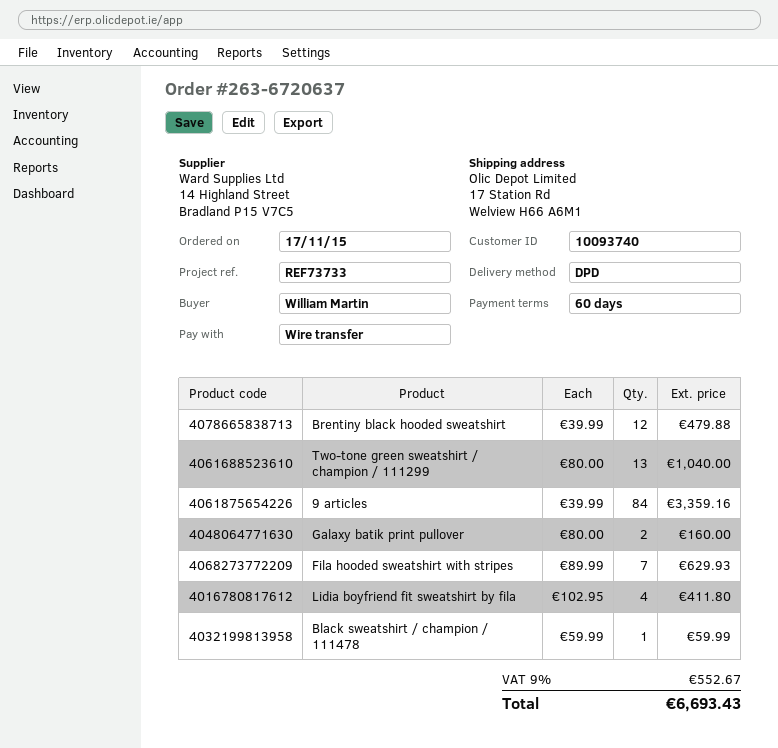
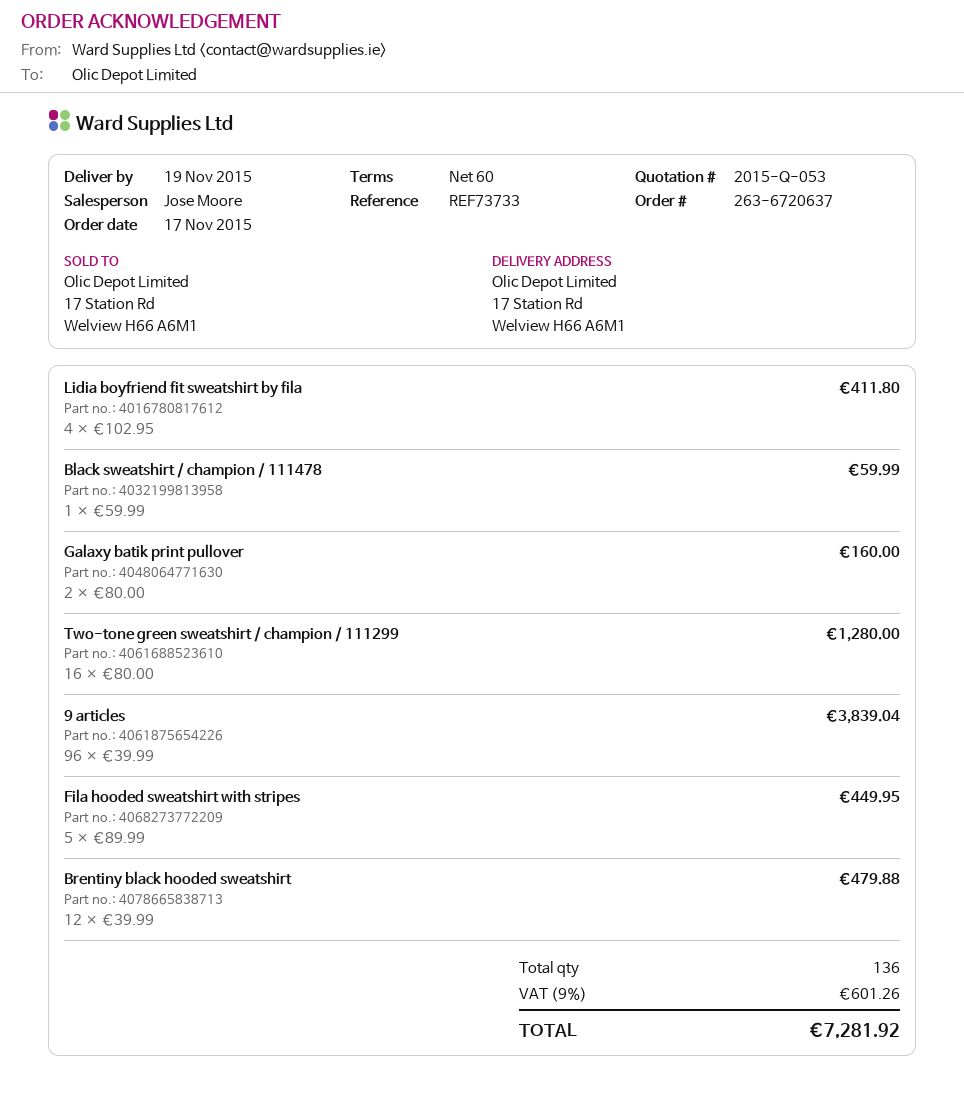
Two-tone green sweatshirt / champion / 111299: 13 x 80.00 = 1040.00 -> 16 x 80.00 = 1280.00
9 articles: 84 x 39.99 = 3359.16 -> 96 x 39.99 = 3839.04
Fila hooded sweatshirt with stripes: 7 x 89.99 = 629.93 -> 5 x 89.99 = 449.95
tax: 9% = 552.67 -> 9% = 601.26
total: 6693.43 -> 7281.92

